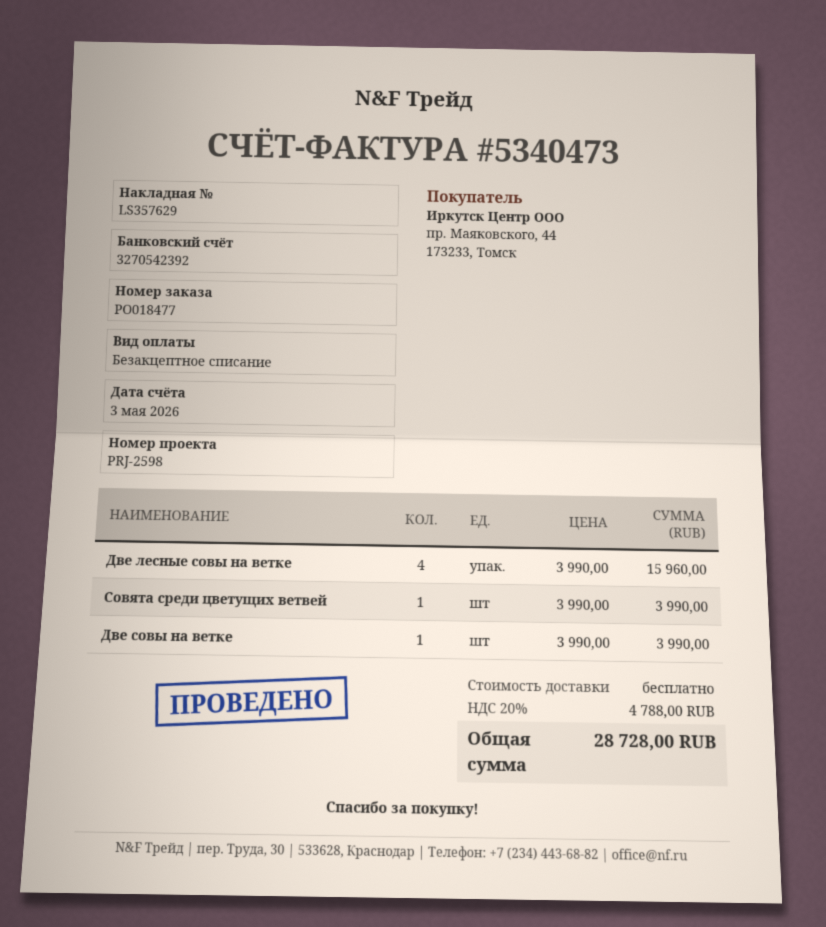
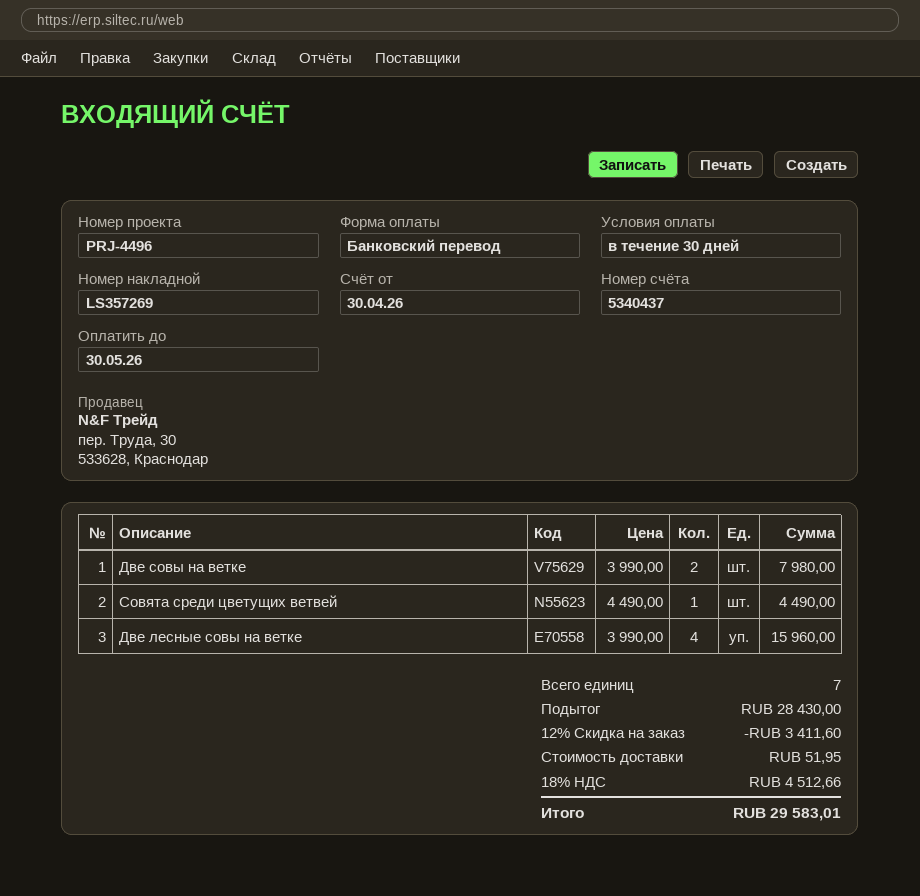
delivery note number: LS357629 -> LS357269
invoice number: 5340473 -> 5340437
invoice date: 2026-05-03 -> 2026-04-30
reference: PRJ-2598 -> PRJ-4496
payment method: direct debit -> bank transfer
Совята среди цветущих ветвей: 1 x 3990.00 = 3990.00 -> 1 x 4490.00 = 4490.00
Две совы на ветке: 1 x 3990.00 = 3990.00 -> 2 x 3990.00 = 7980.00
discount: none -> 12% = 3411.60
shipping: 0.00 -> 51.95
tax: 20% = 4788.00 -> 18% = 4512.66
total: 28728.00 -> 29583.01

